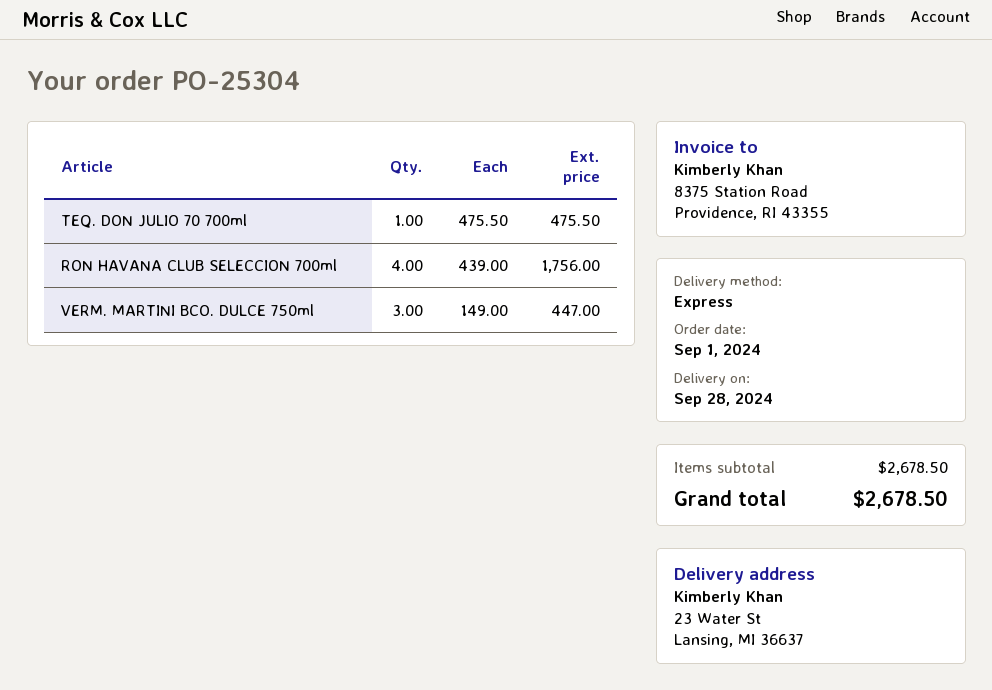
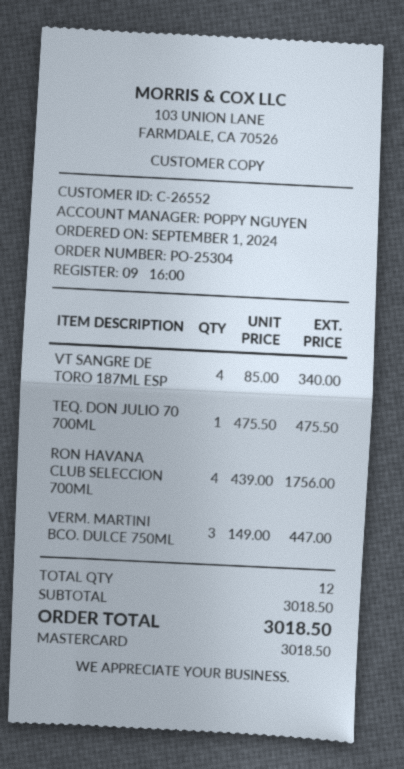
VT SANGRE DE TORO 187ML ESP: none -> 4 x 85.00 = 340.00
subtotal: 2678.50 -> 3018.50
total: 2678.50 -> 3018.50

